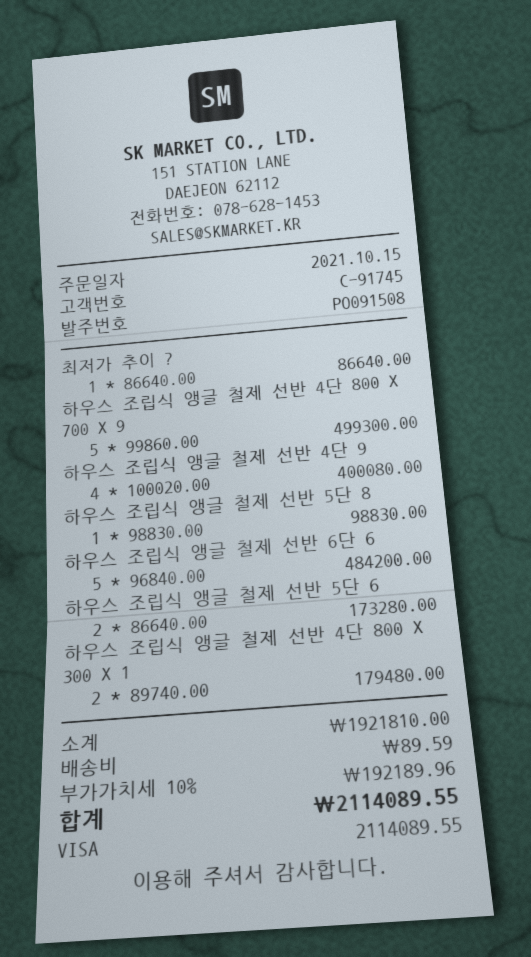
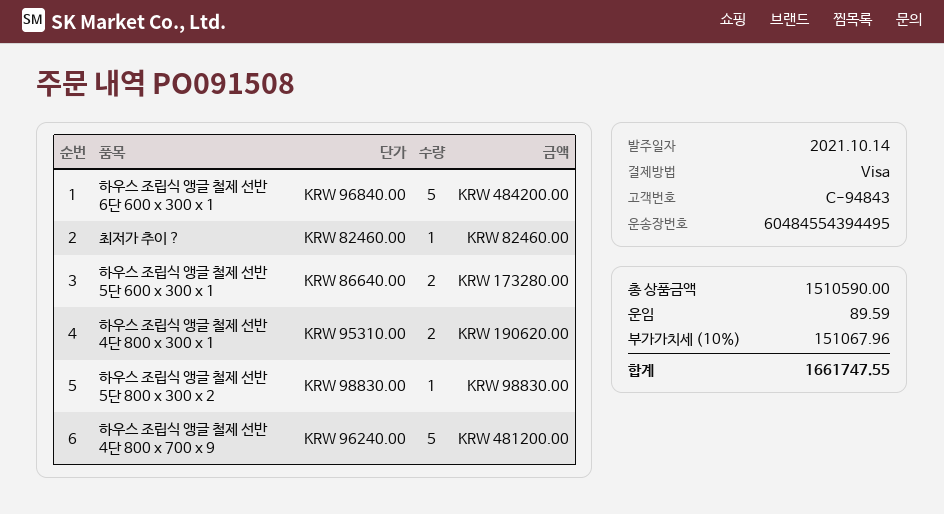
order date: 2021-10-15 -> 2021-10-14
customer number: C-91745 -> C-94843
최저가 추이 ?: 1 x 86640.00 = 86640.00 -> 1 x 82460.00 = 82460.00
하우스 조립식 앵글 철제 선반 4단 800 X 700 X 9: 5 x 99860.00 = 499300.00 -> 5 x 96240.00 = 481200.00
하우스 조립식 앵글 철제 선반 4단 9: 4 x 100020.00 = 400080.00 -> none
하우스 조립식 앵글 철제 선반 4단 800 X 300 X 1: 2 x 89740.00 = 179480.00 -> 2 x 95310.00 = 190620.00
subtotal: 1921810.00 -> 1510590.00
tax: 10% = 192189.96 -> 10% = 151067.96
total: 2114089.55 -> 1661747.55

